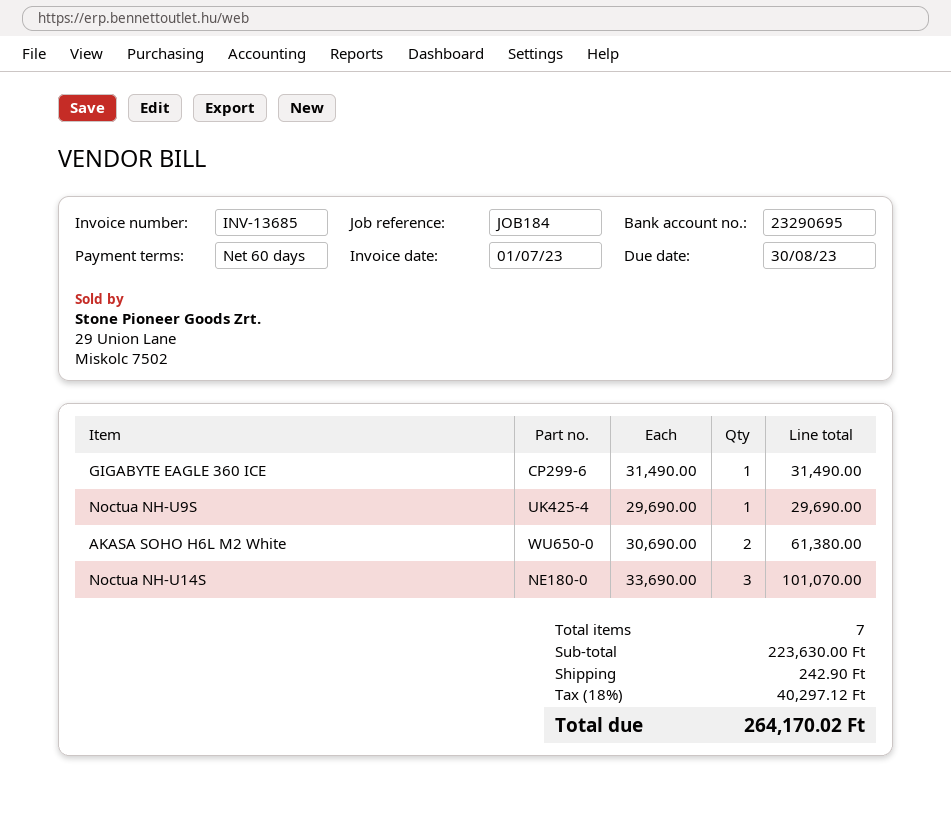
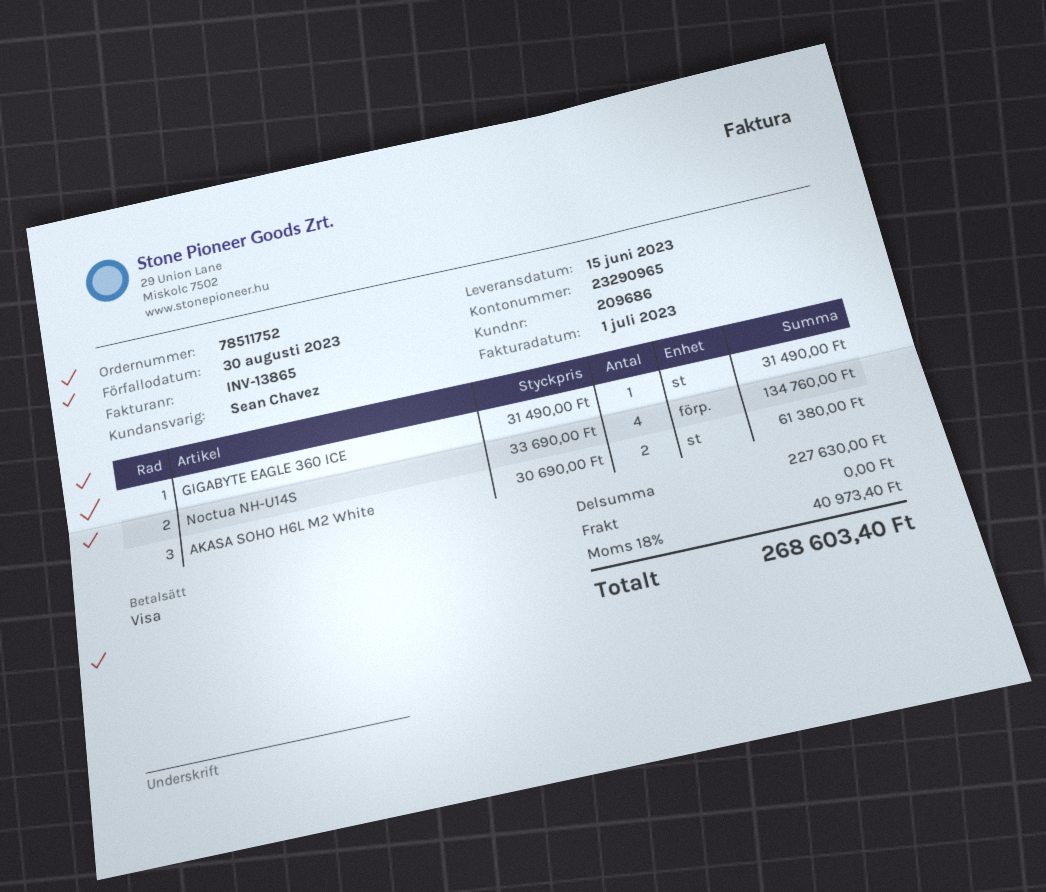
invoice number: INV-13685 -> INV-13865
bank account: 23290695 -> 23290965
Noctua NH-U9S: 1 x 29690.00 = 29690.00 -> none
Noctua NH-U14S: 3 x 33690.00 = 101070.00 -> 4 x 33690.00 = 134760.00
subtotal: 223630.00 -> 227630.00
shipping: 242.90 -> 0.00
tax: 18% = 40297.12 -> 18% = 40973.40
total: 264170.02 -> 268603.40

